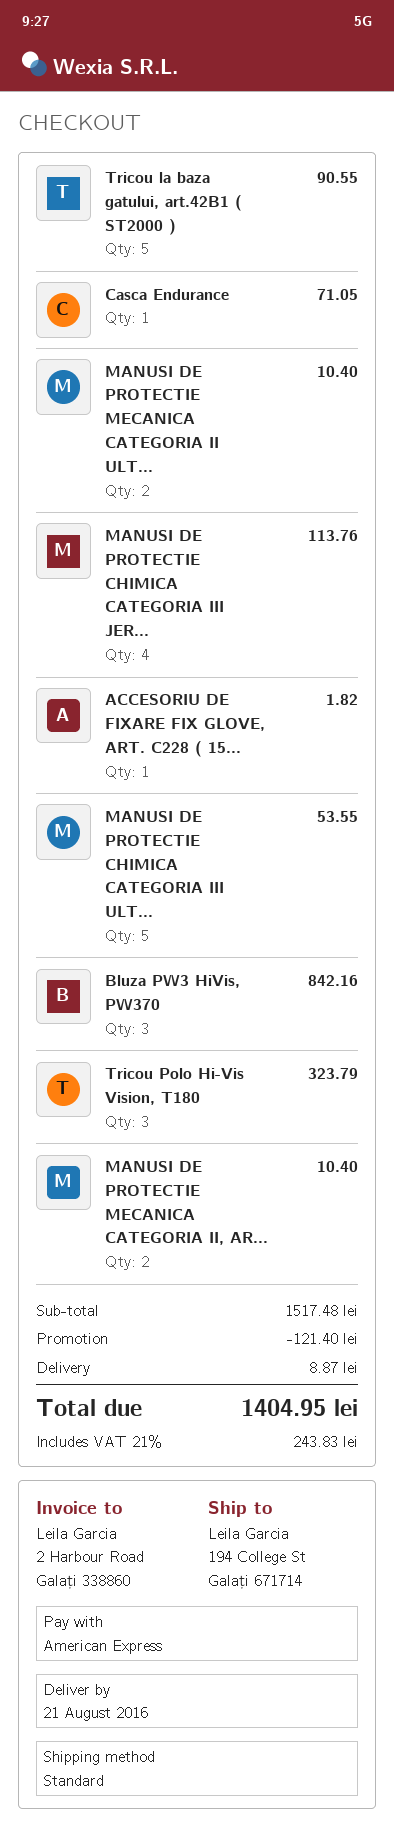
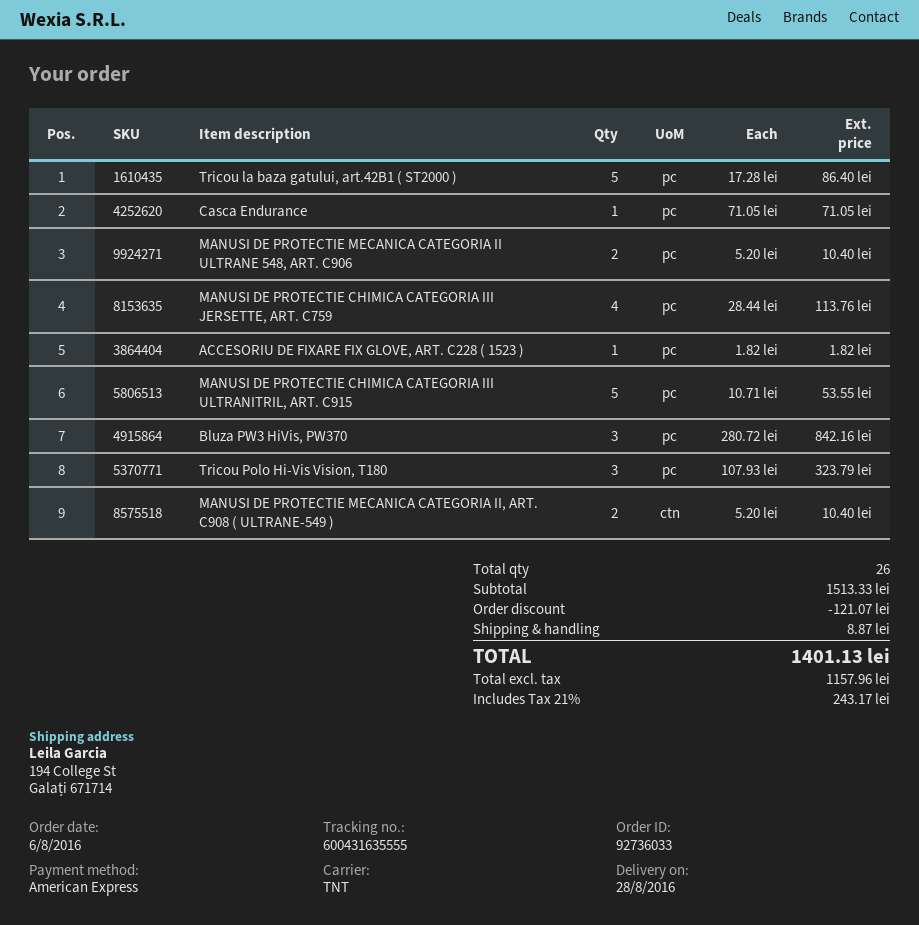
delivery date: 2016-08-21 -> 2016-08-28
shipping method: standard -> TNT
Tricou la baza gatului, art.42B1 ( ST2000 ): 5 for 90.55 -> 5 for 86.40
subtotal: 1517.48 -> 1513.33
discount: 121.40 -> 121.07
tax: 21% = 243.83 -> 21% = 243.17
total: 1404.95 -> 1401.13

